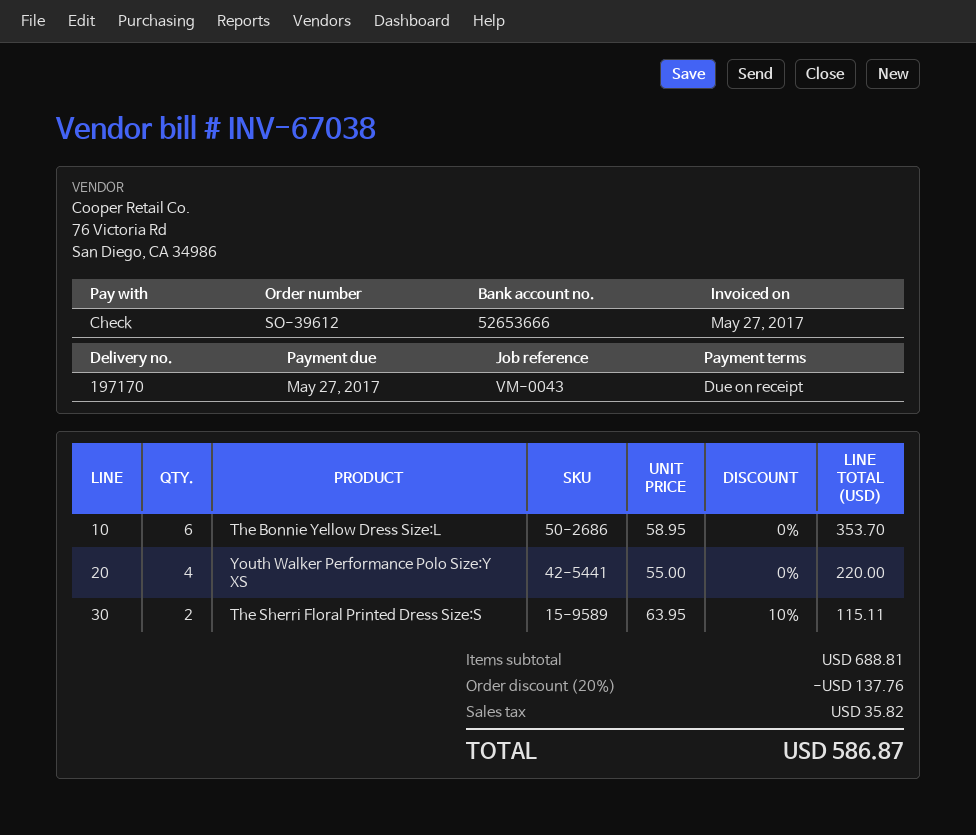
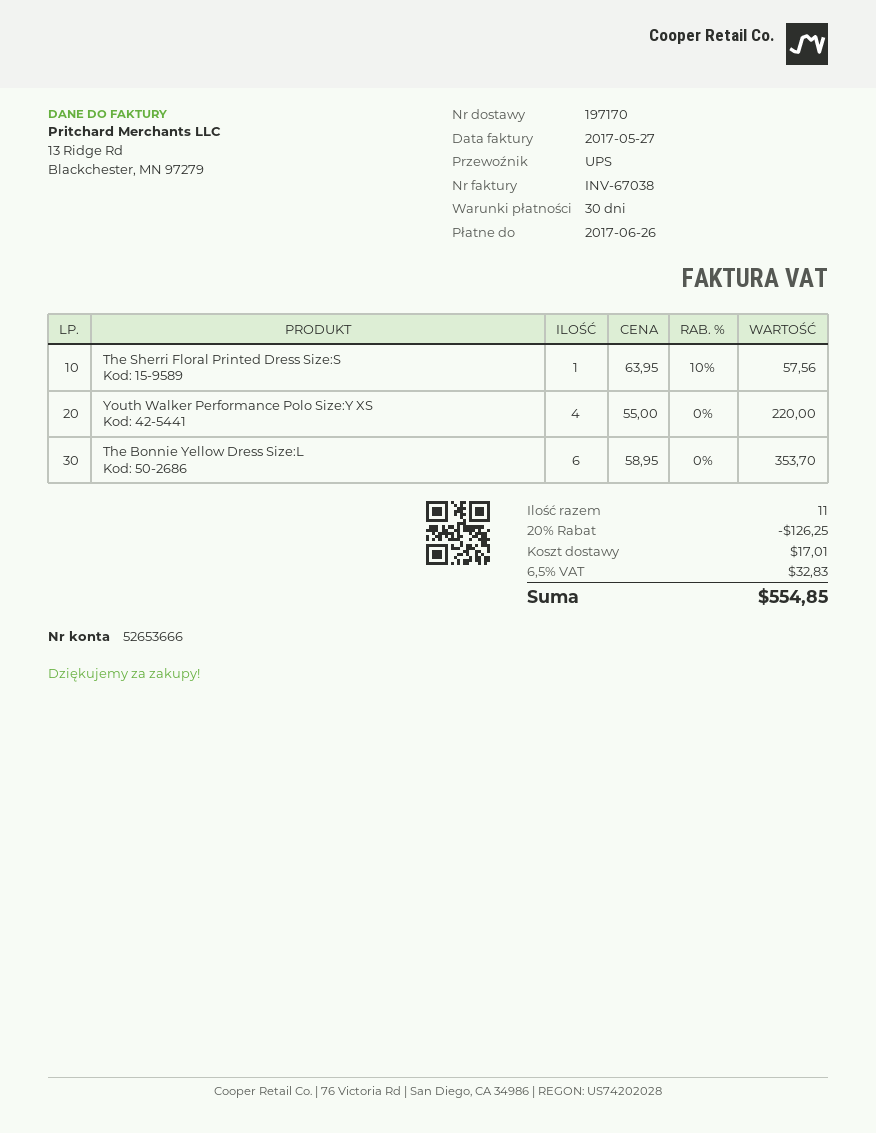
payment terms: on receipt -> 30 days
due date: 2017-05-27 -> 2017-06-26
The Sherri Floral Printed Dress Size:S: 2 x 63.95 - 10% = 115.11 -> 1 x 63.95 - 10% = 57.56
discount: 20% = 137.76 -> 20% = 126.25
shipping: none -> 17.01
tax: 35.82 -> 32.83
total: 586.87 -> 554.85

